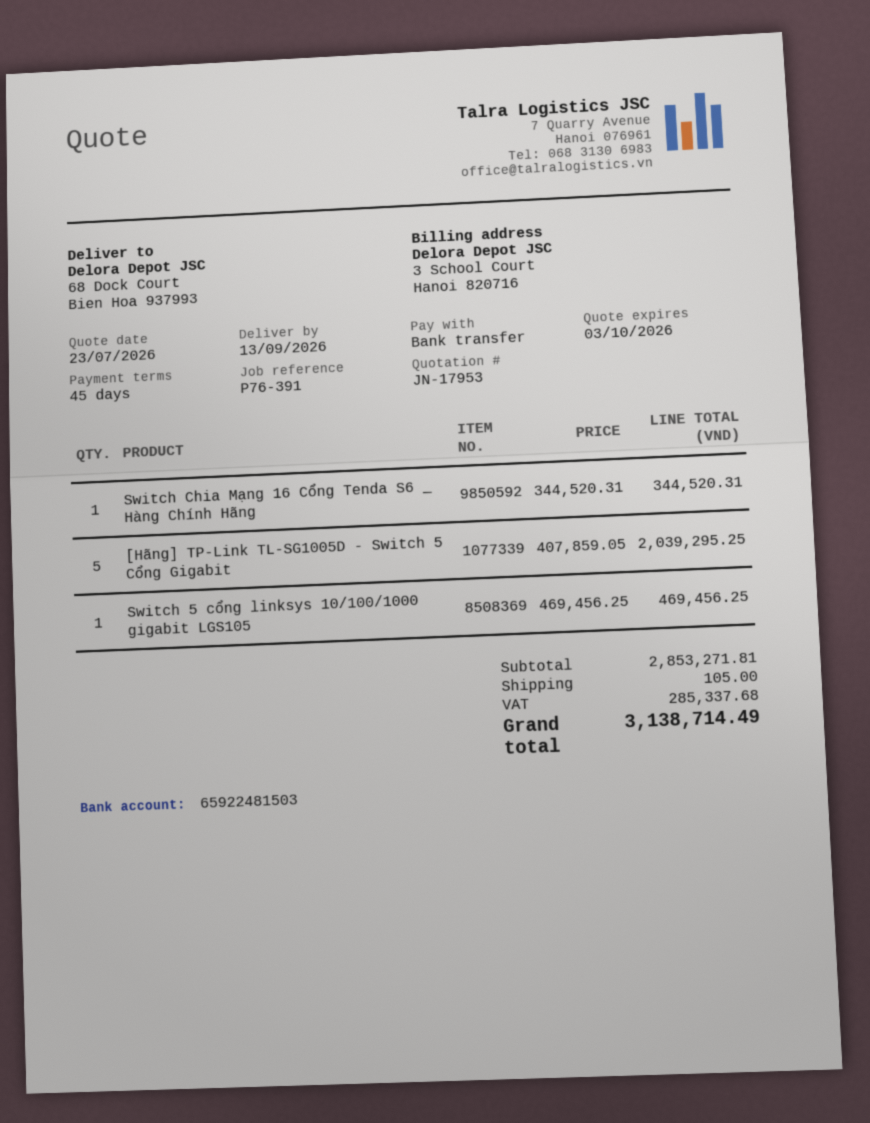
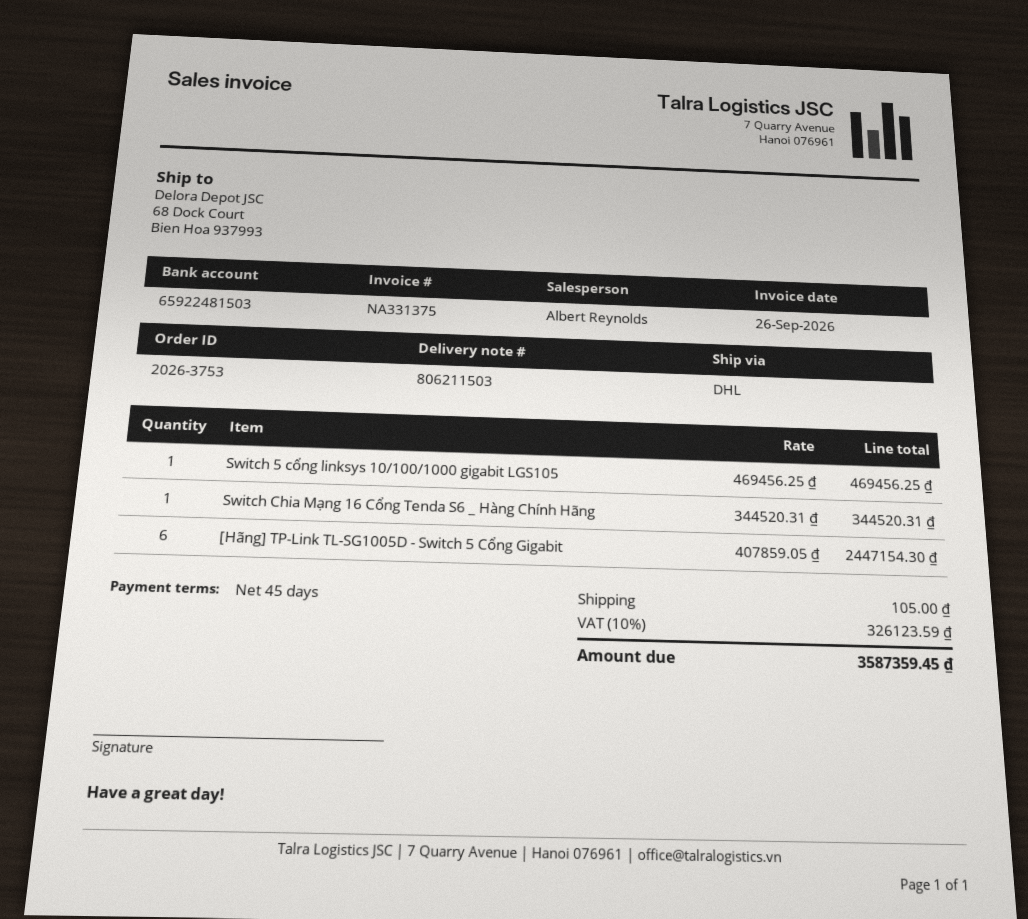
[Hãng] TP-Link TL-SG1005D - Switch 5 Cổng Gigabit: 5 x 407859.05 = 2039295.25 -> 6 x 407859.05 = 2447154.30
tax: 285337.68 -> 326123.59
total: 3138714.49 -> 3587359.45

